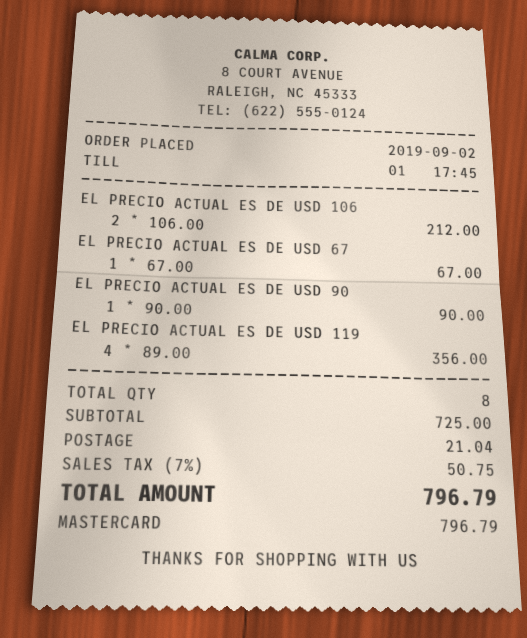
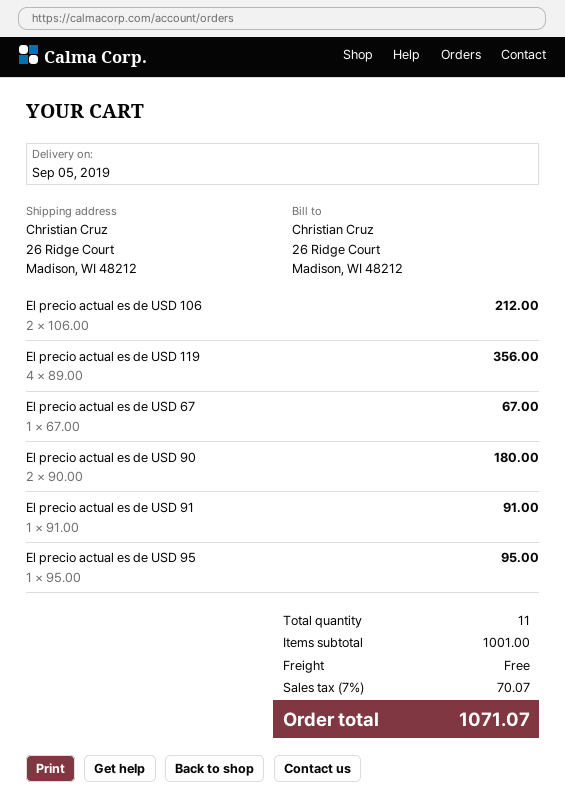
EL PRECIO ACTUAL ES DE USD 90: 1 x 90.00 = 90.00 -> 2 x 90.00 = 180.00
El precio actual es de USD 91: none -> 1 x 91.00 = 91.00
El precio actual es de USD 95: none -> 1 x 95.00 = 95.00
total quantity: 8 -> 11
subtotal: 725.00 -> 1001.00
shipping: 21.04 -> 0.00
tax: 7% = 50.75 -> 7% = 70.07
total: 796.79 -> 1071.07

